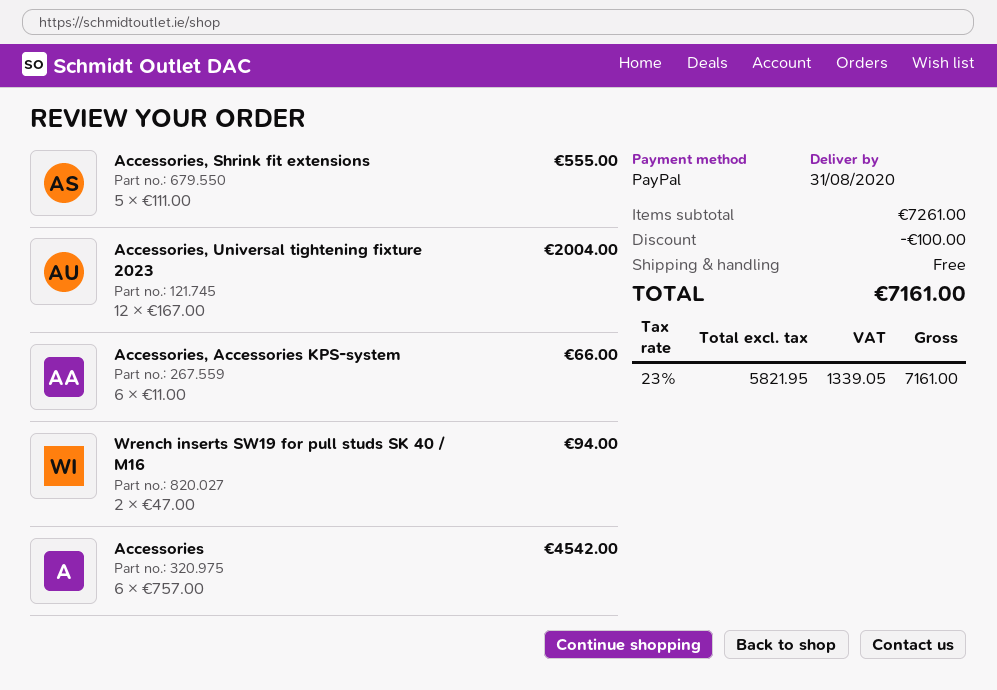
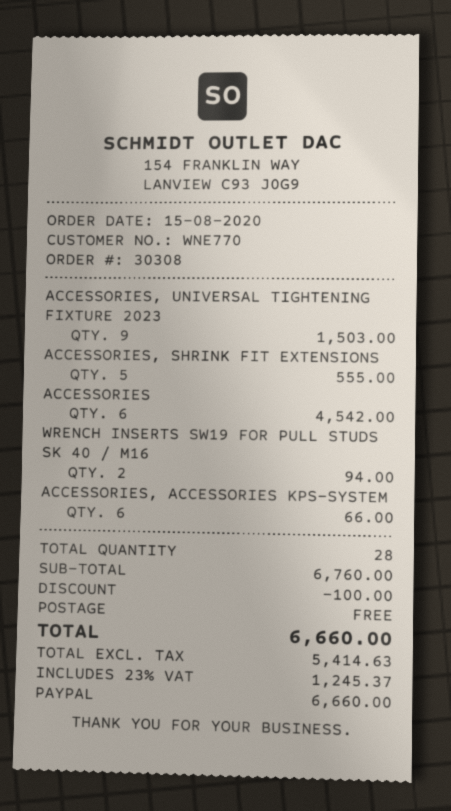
Accessories, Universal tightening fixture 2023: 12 for 2004.00 -> 9 for 1503.00
subtotal: 7261.00 -> 6760.00
net: 5821.95 -> 5414.63
tax: 23% = 1339.05 -> 23% = 1245.37
total: 7161.00 -> 6660.00

